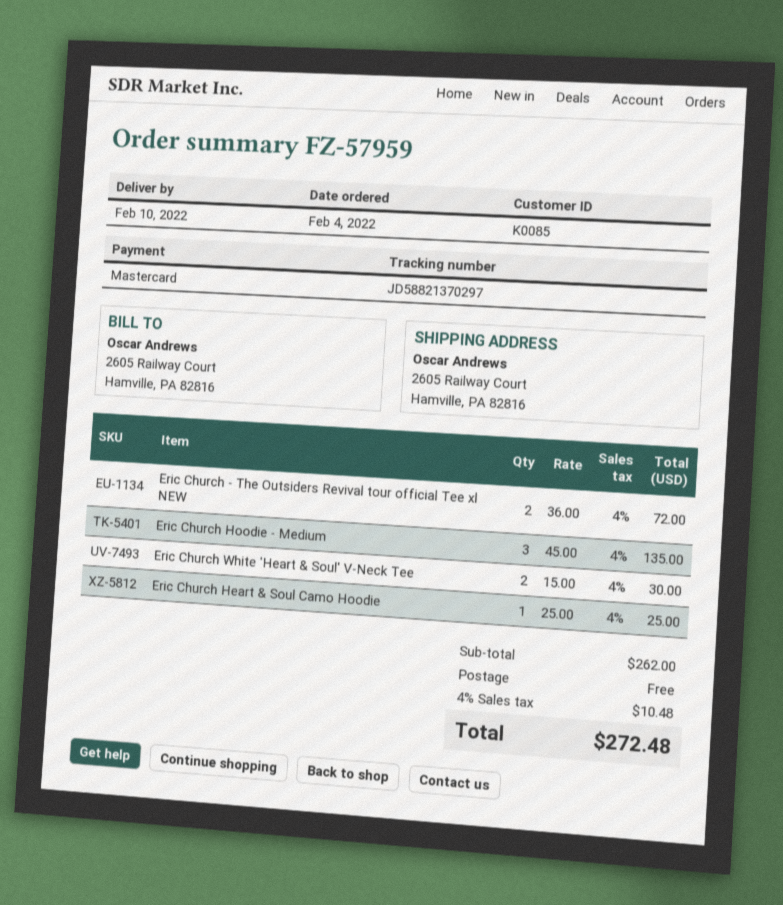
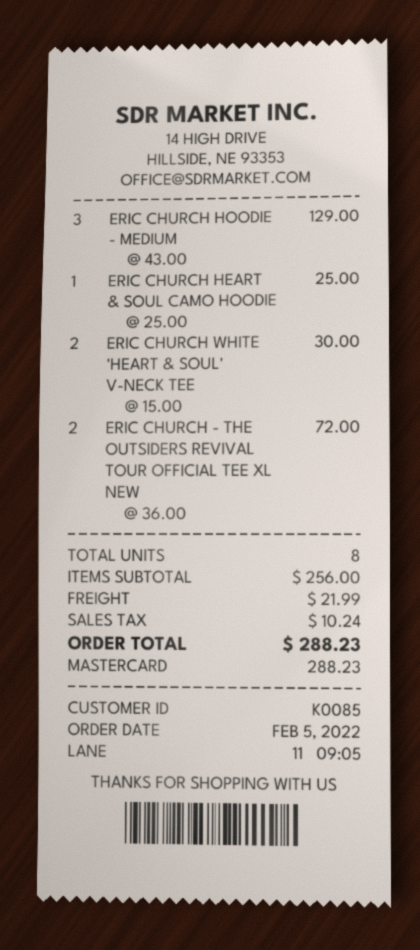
order date: 2022-02-04 -> 2022-02-05
Eric Church Hoodie - Medium: 3 x 45.00 = 135.00 -> 3 x 43.00 = 129.00
subtotal: 262.00 -> 256.00
shipping: 0.00 -> 21.99
tax: 10.48 -> 10.24
total: 272.48 -> 288.23

